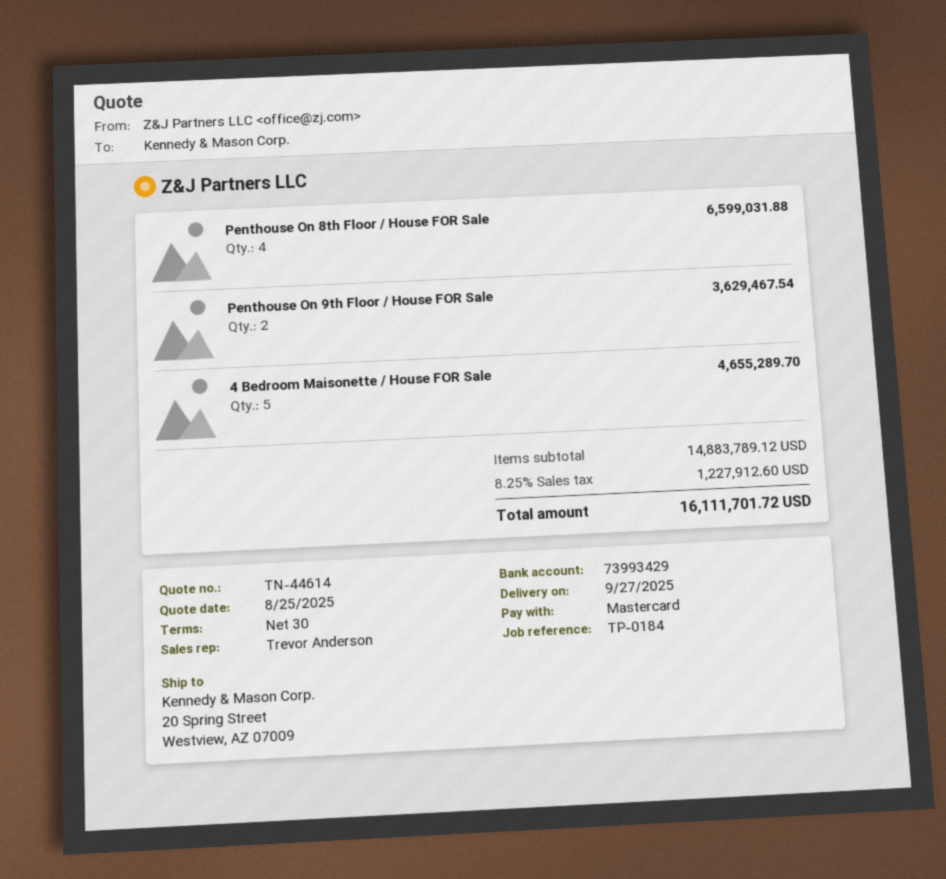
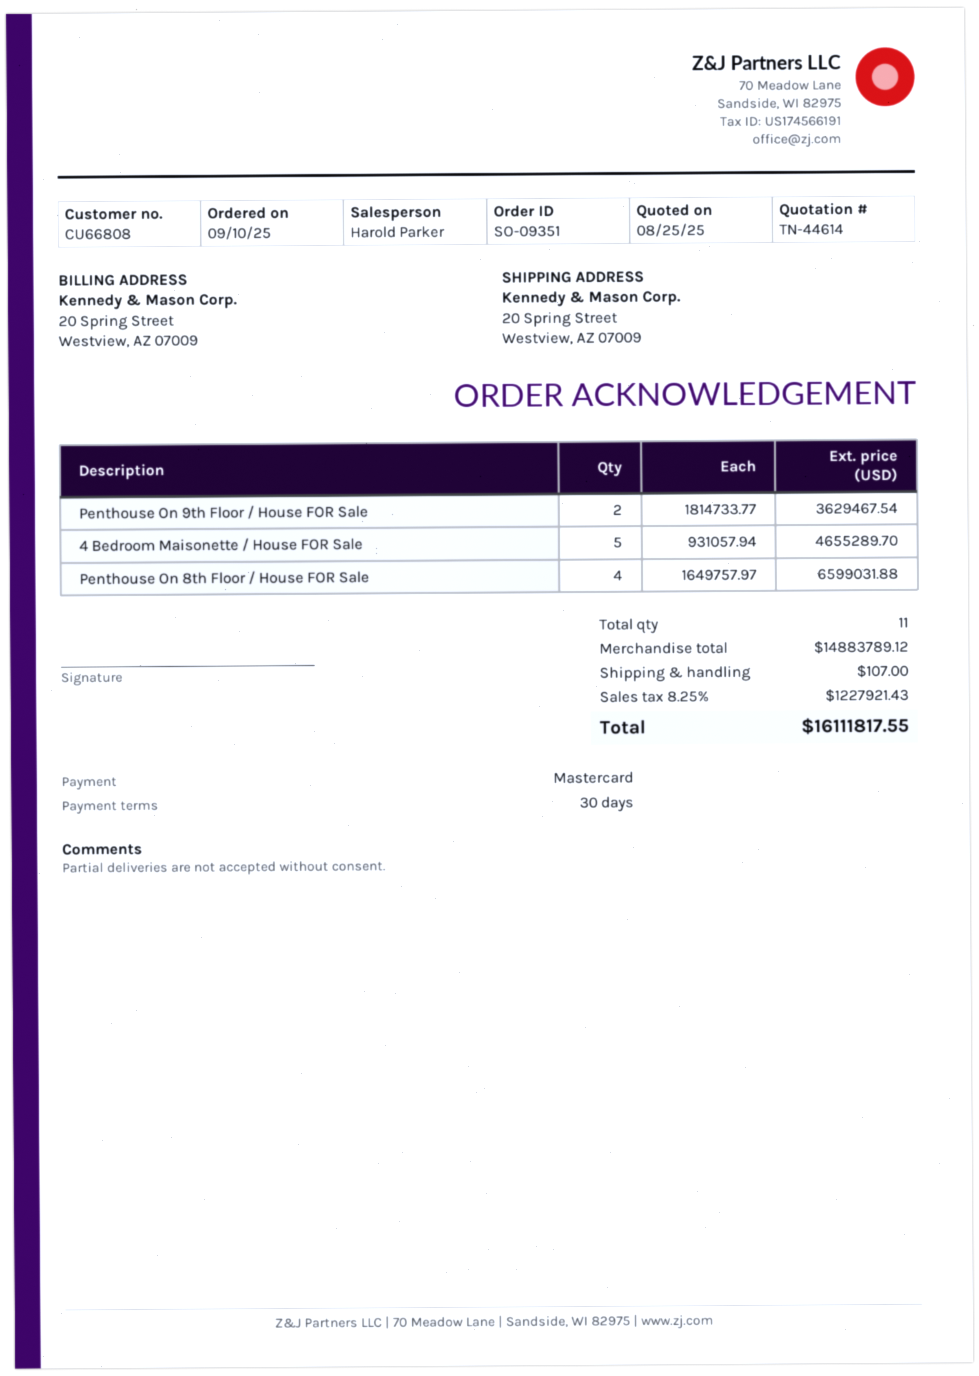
sales rep: Trevor Anderson -> Harold Parker
shipping: none -> 107.00
tax: 8.25% = 1227912.60 -> 8.25% = 1227921.43
total: 16111701.72 -> 16111817.55

